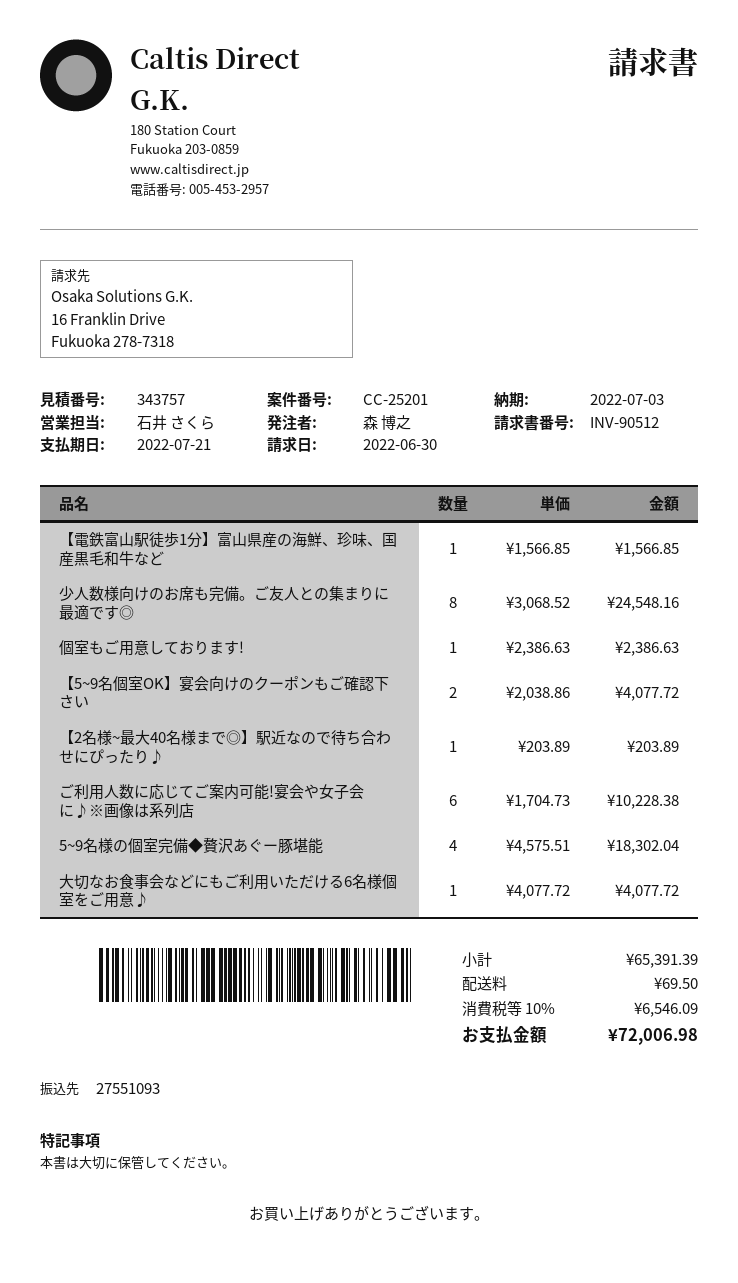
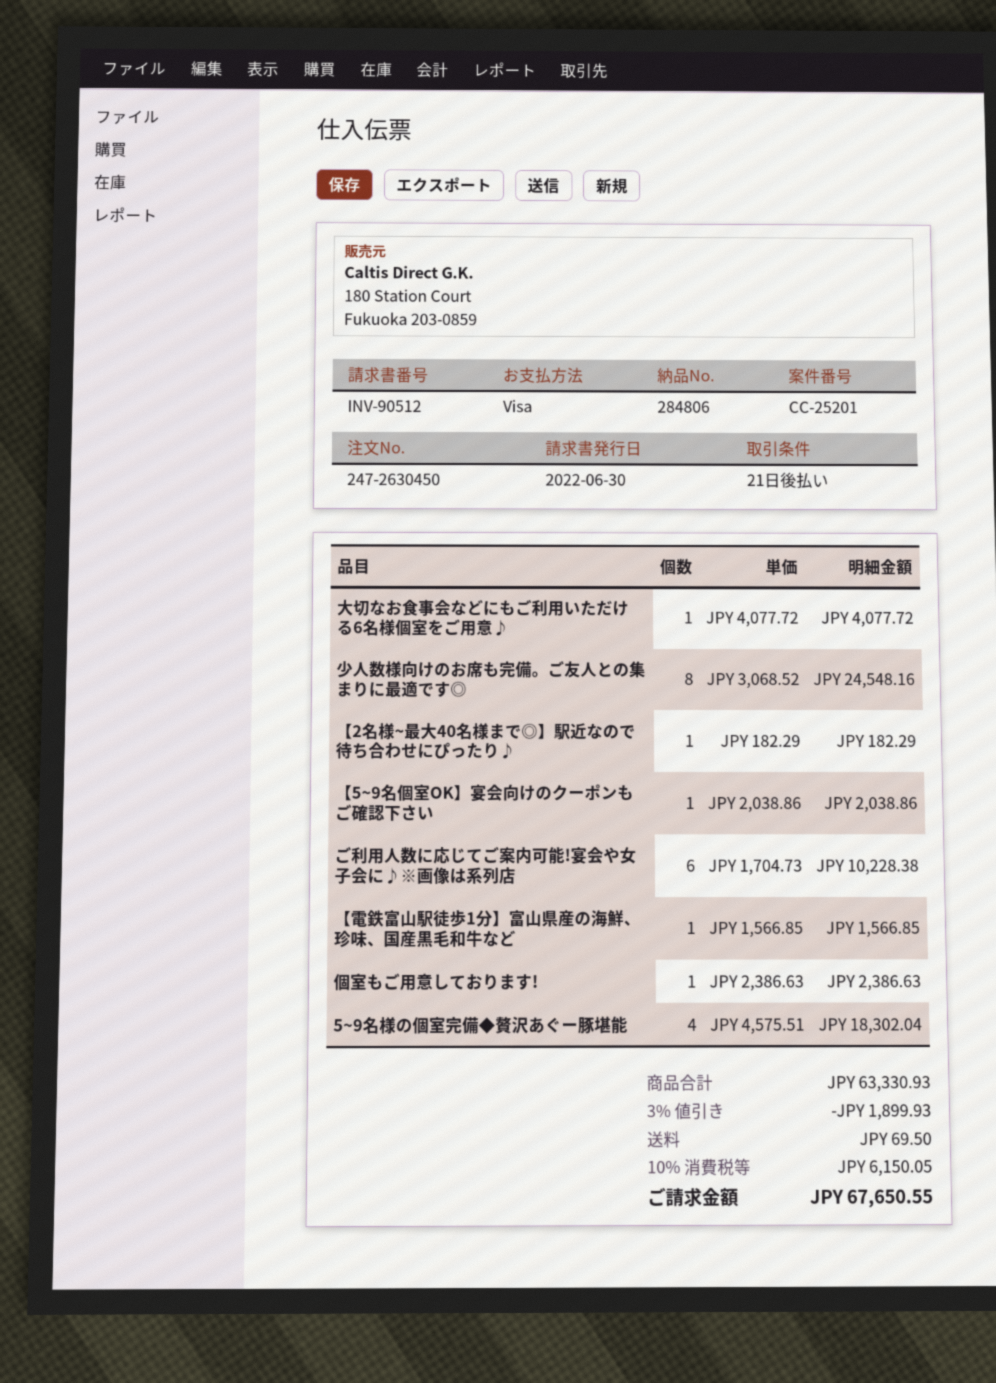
【5~9名個室OK】宴会向けのクーポンもご確認下さい: 2 x 2038.86 = 4077.72 -> 1 x 2038.86 = 2038.86
【2名様~最大40名様まで◎】駅近なので待ち合わせにぴったり♪: 1 x 203.89 = 203.89 -> 1 x 182.29 = 182.29
subtotal: 65391.39 -> 63330.93
discount: none -> 3% = 1899.93
tax: 10% = 6546.09 -> 10% = 6150.05
total: 72006.98 -> 67650.55

